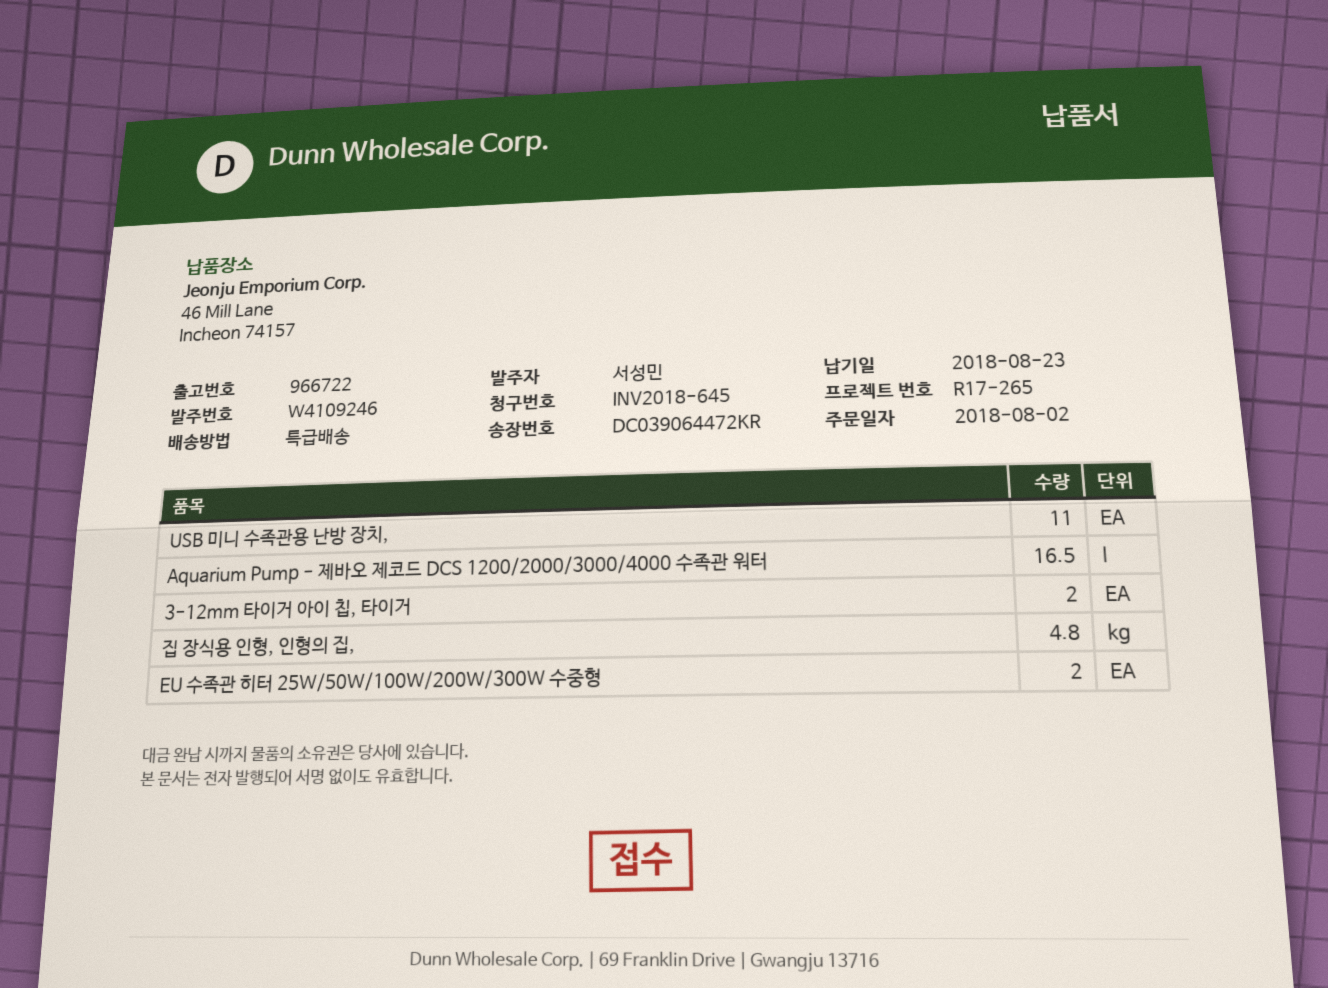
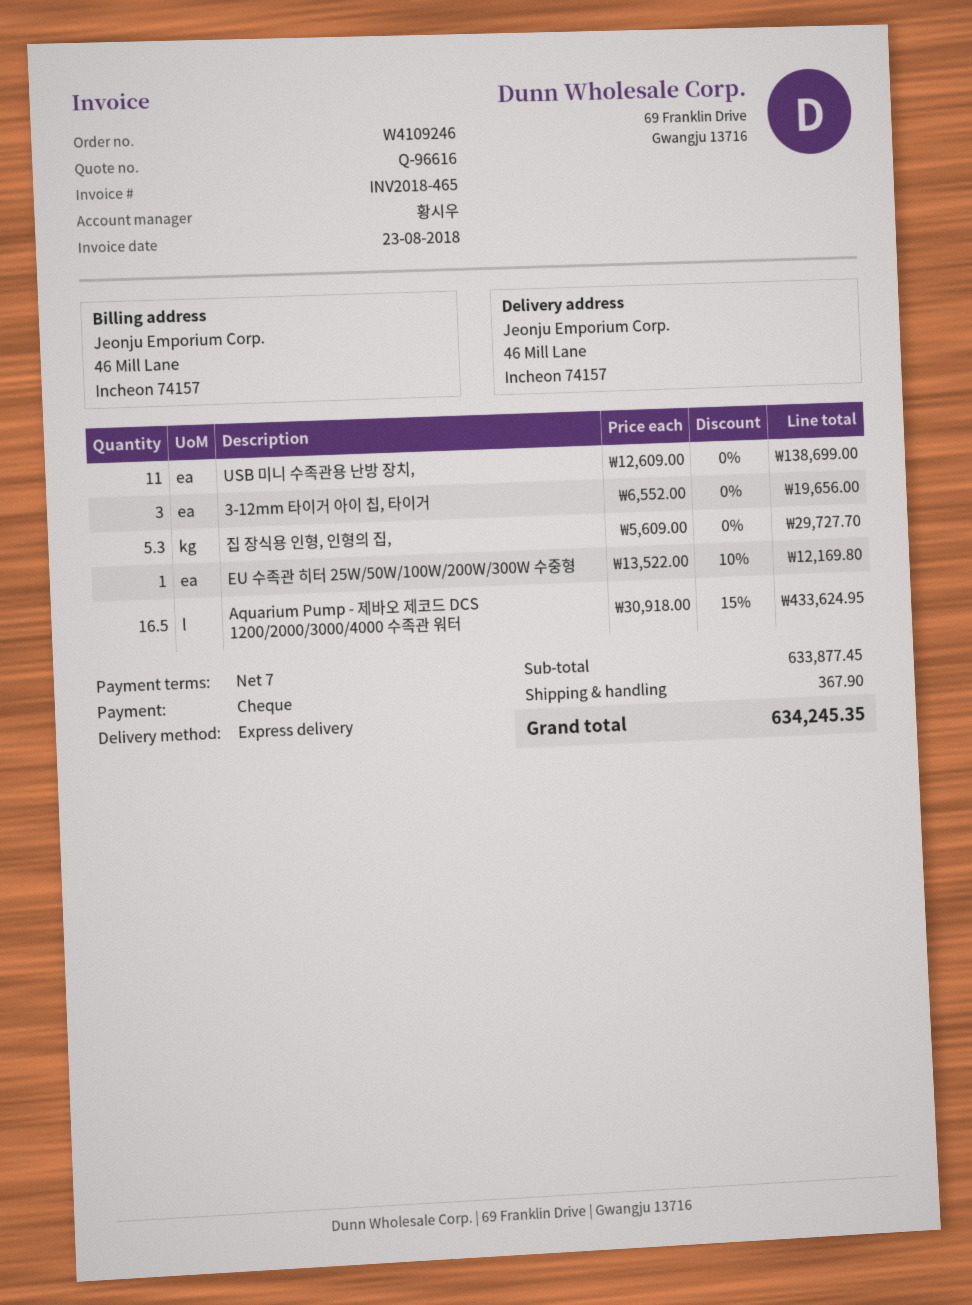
invoice number: INV2018-645 -> INV2018-465
3-12mm 타이거 아이 칩, 타이거: 2 -> 3
집 장식용 인형, 인형의 집,: 4.8 -> 5.3
EU 수족관 히터 25W/50W/100W/200W/300W 수중형: 2 -> 1

